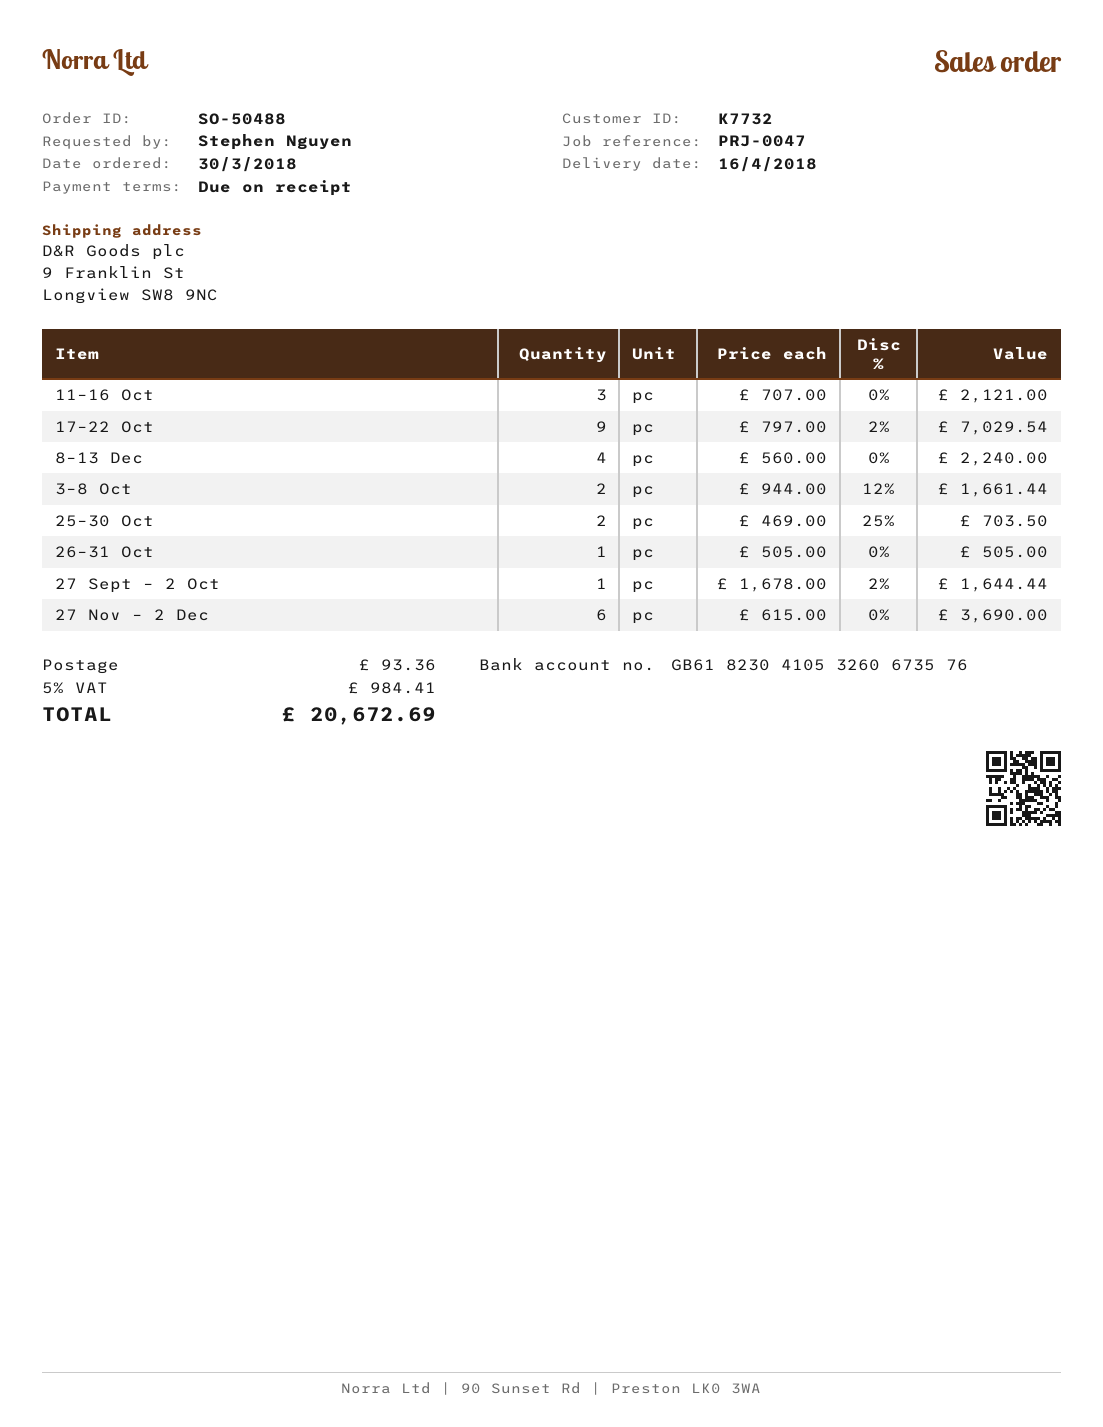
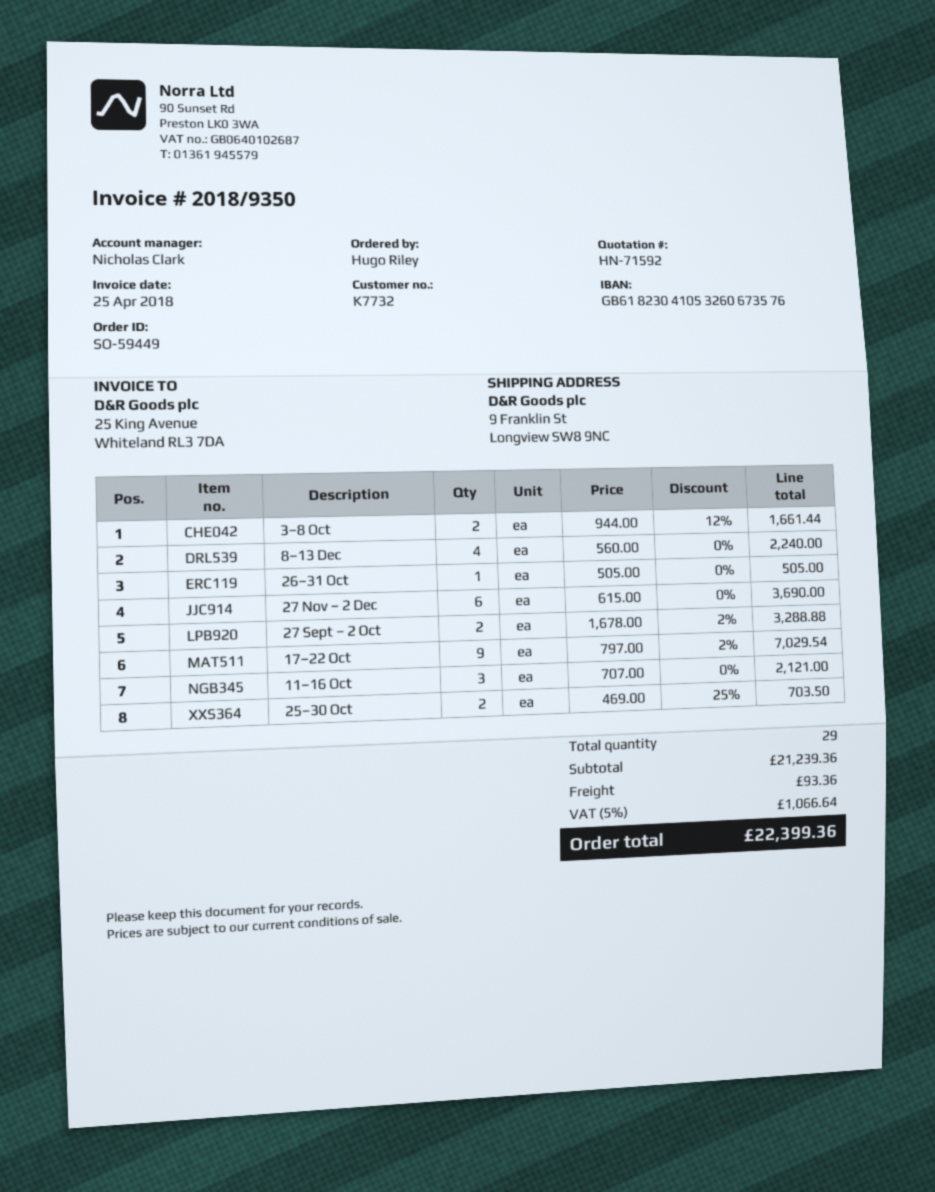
order number: SO-50488 -> SO-59449
ordered by: Stephen Nguyen -> Hugo Riley
27 Sept – 2 Oct: 1 x 1678.00 - 2% = 1644.44 -> 2 x 1678.00 - 2% = 3288.88
tax: 5% = 984.41 -> 5% = 1066.64
total: 20672.69 -> 22399.36

